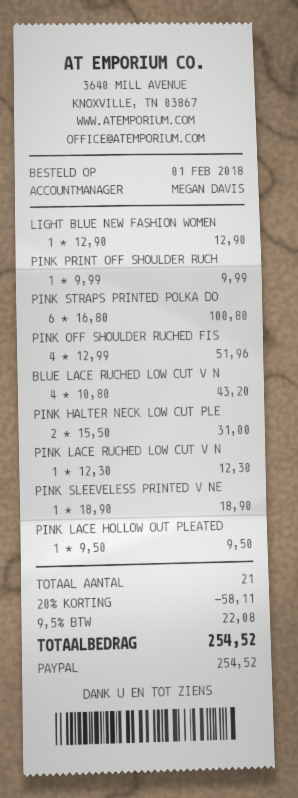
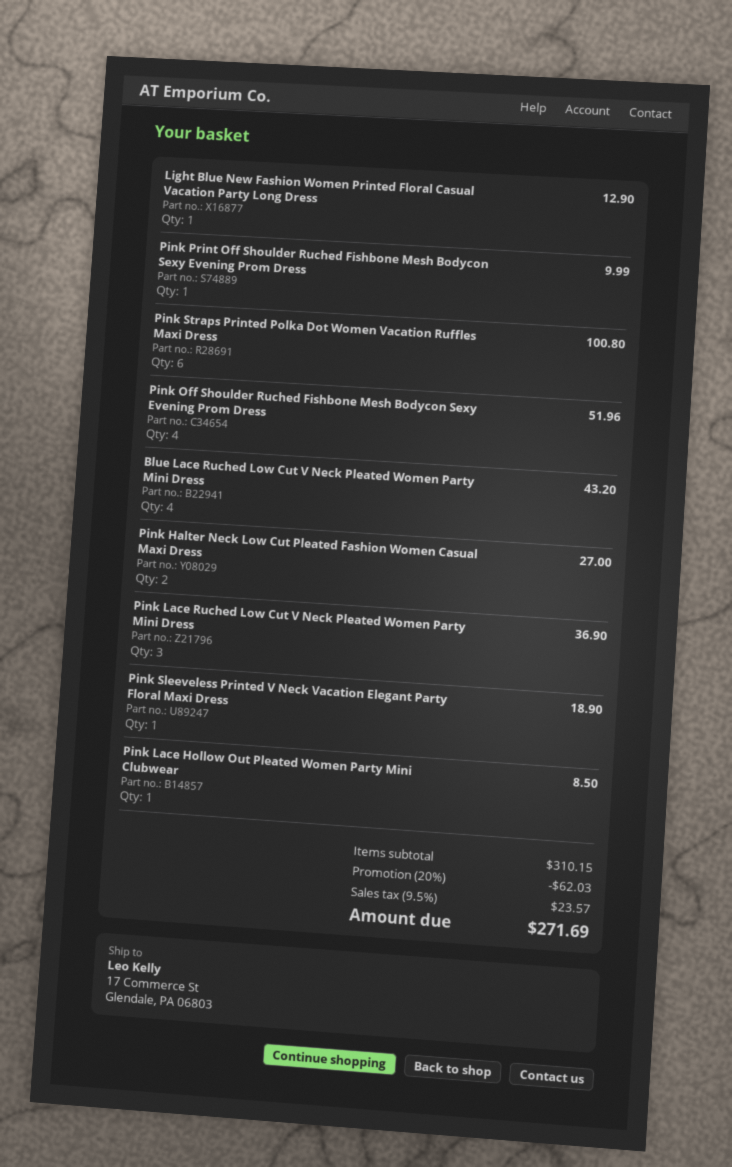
PINK HALTER NECK LOW CUT PLE: 2 for 31.00 -> 2 for 27.00
PINK LACE RUCHED LOW CUT V N: 1 for 12.30 -> 3 for 36.90
PINK LACE HOLLOW OUT PLEATED: 1 for 9.50 -> 1 for 8.50
discount: 20% = 58.11 -> 20% = 62.03
tax: 9.5% = 22.08 -> 9.5% = 23.57
total: 254.52 -> 271.69

